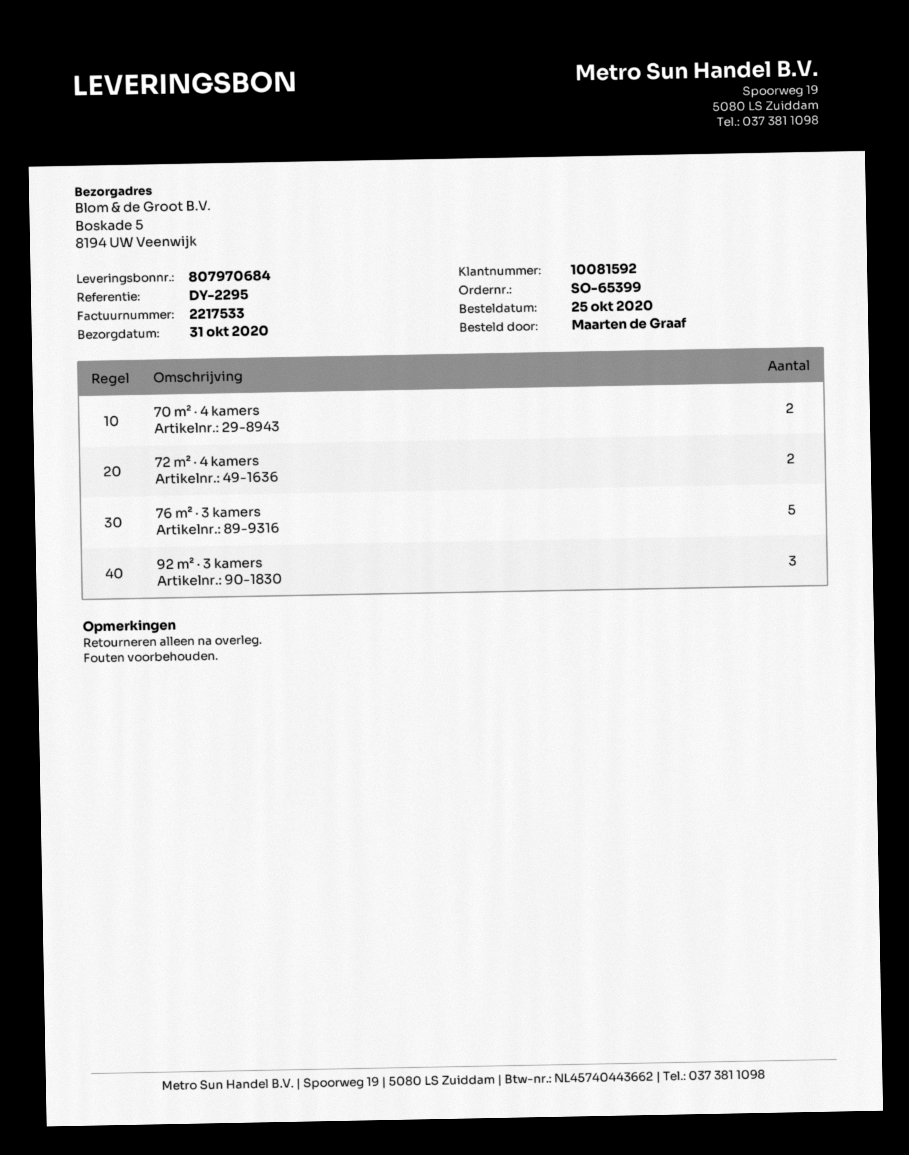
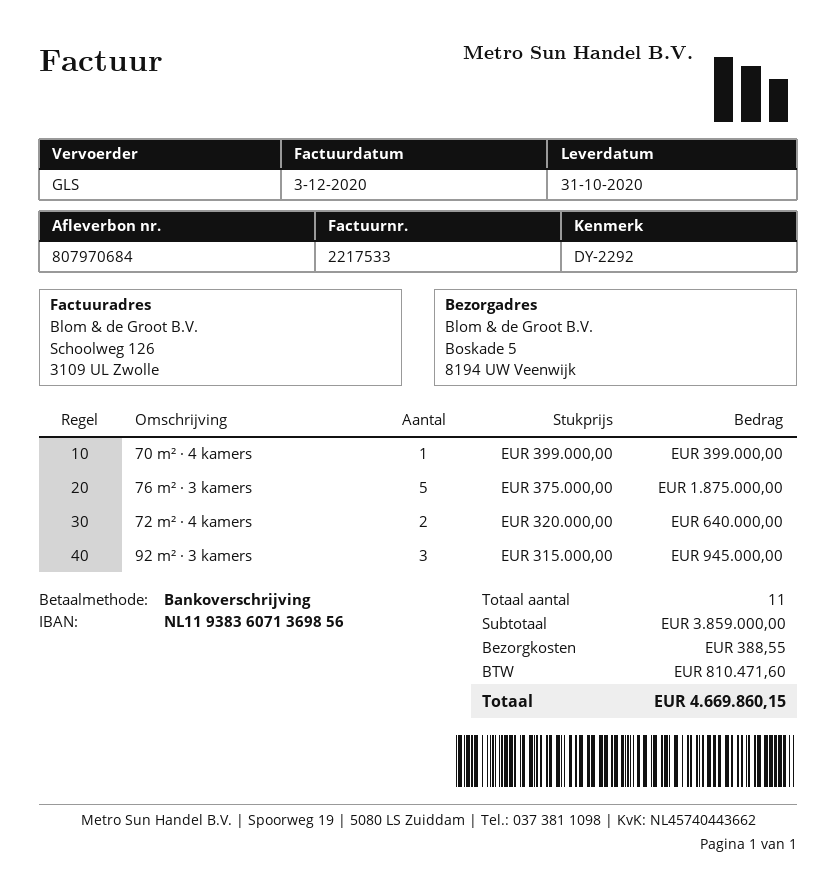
reference: DY-2295 -> DY-2292
70 m² · 4 kamers: 2 -> 1

